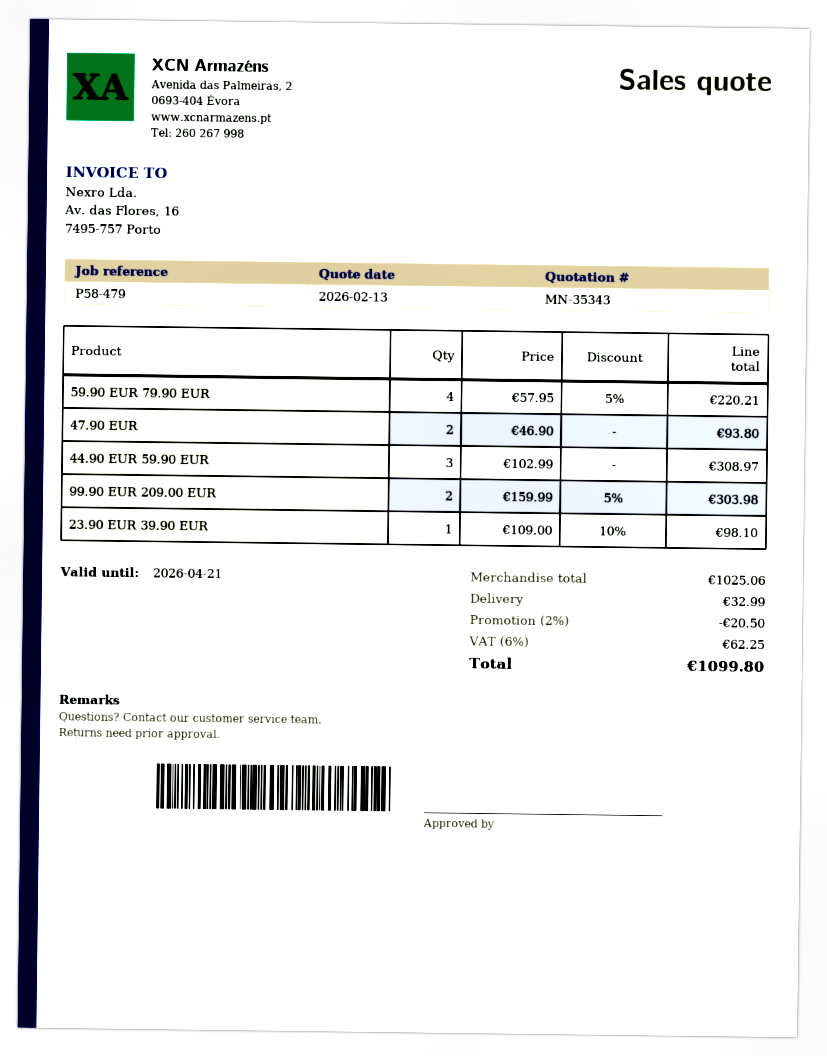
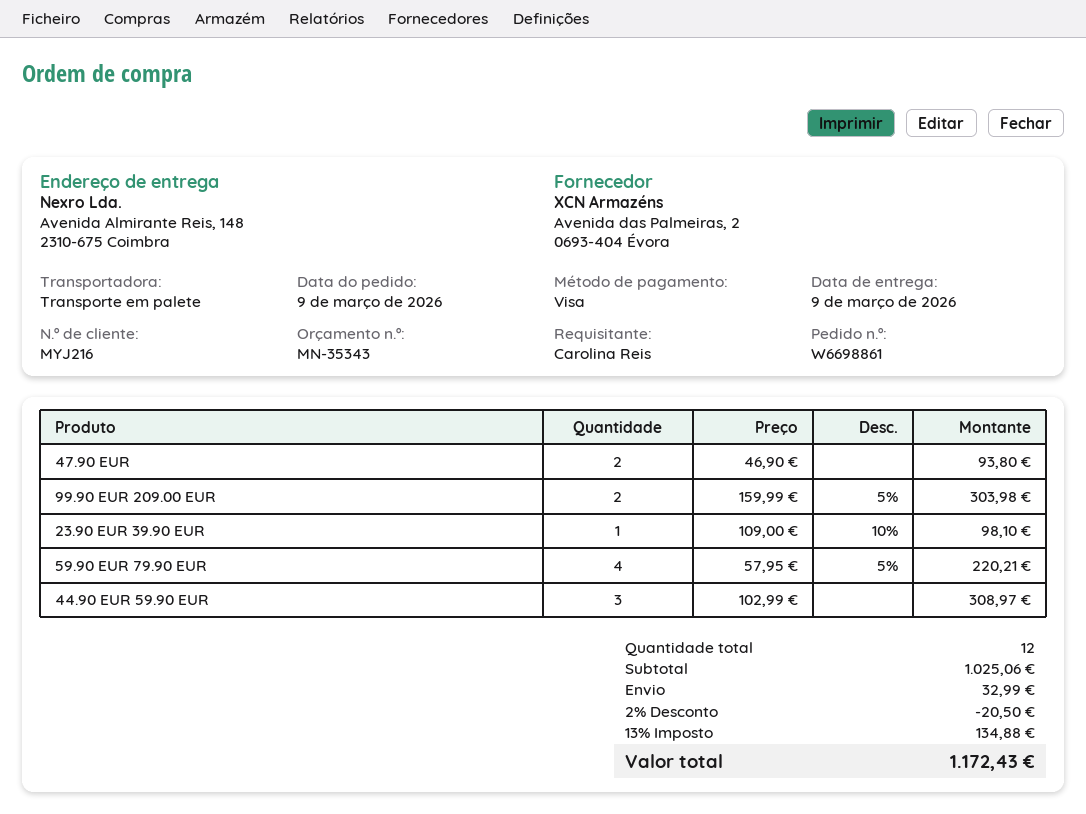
tax: 6% = 62.25 -> 13% = 134.88
total: 1099.80 -> 1172.43

